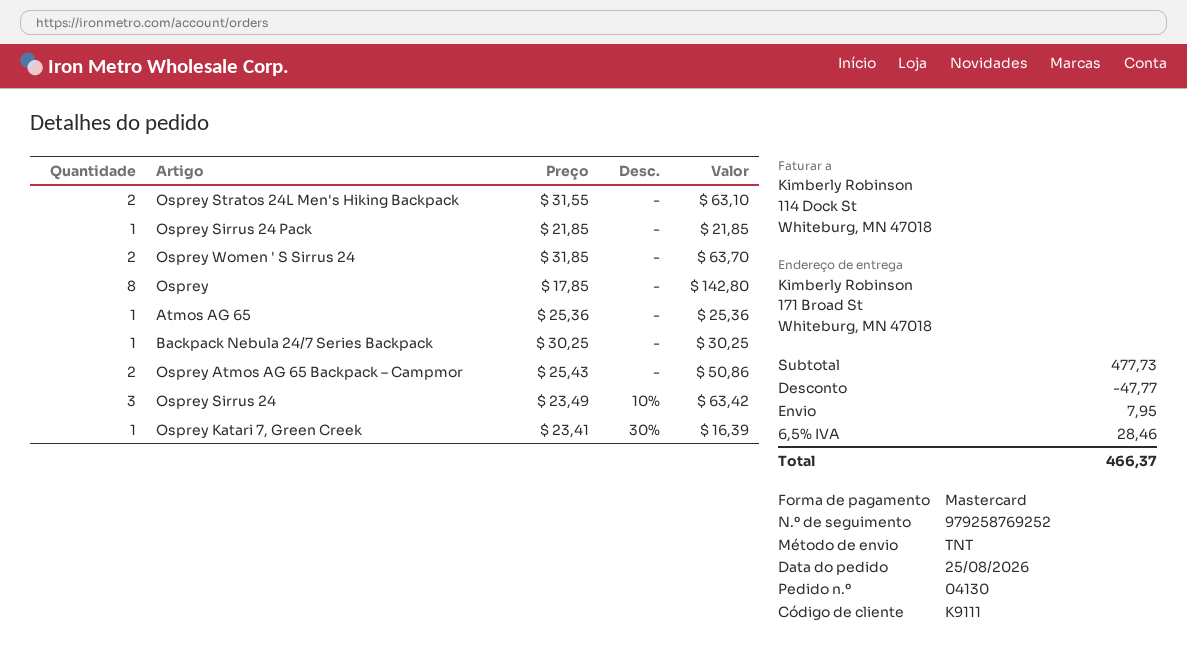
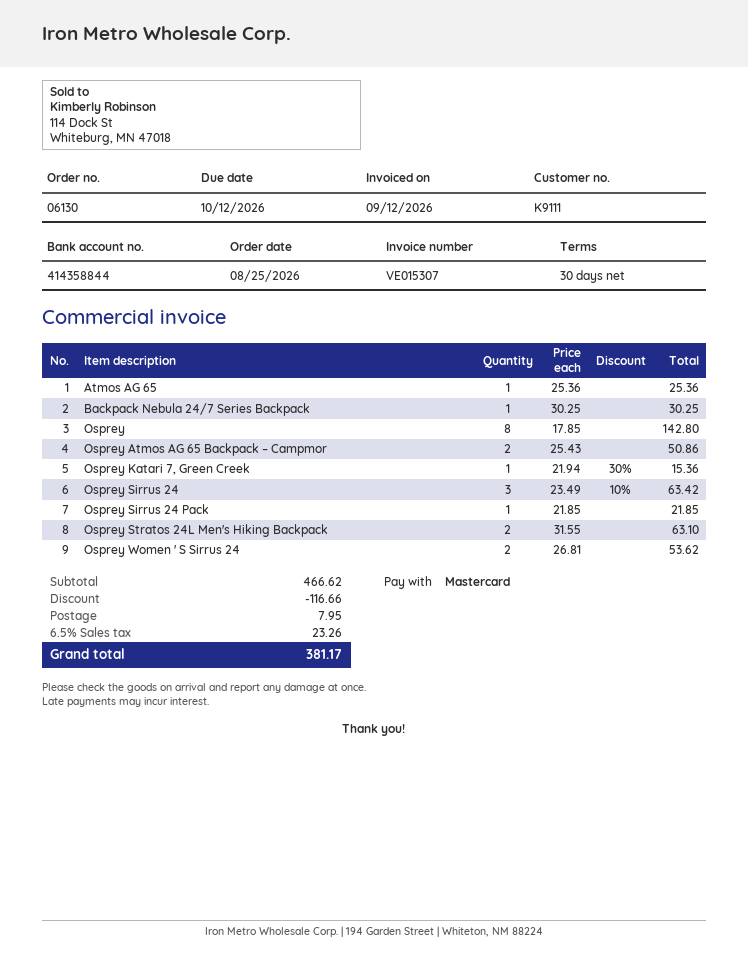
order number: 04130 -> 06130
Osprey Women ' S Sirrus 24: 2 x 31.85 = 63.70 -> 2 x 26.81 = 53.62
Osprey Katari 7, Green Creek: 1 x 23.41 - 30% = 16.39 -> 1 x 21.94 - 30% = 15.36
subtotal: 477.73 -> 466.62
discount: 47.77 -> 116.66
tax: 6.5% = 28.46 -> 6.5% = 23.26
total: 466.37 -> 381.17

